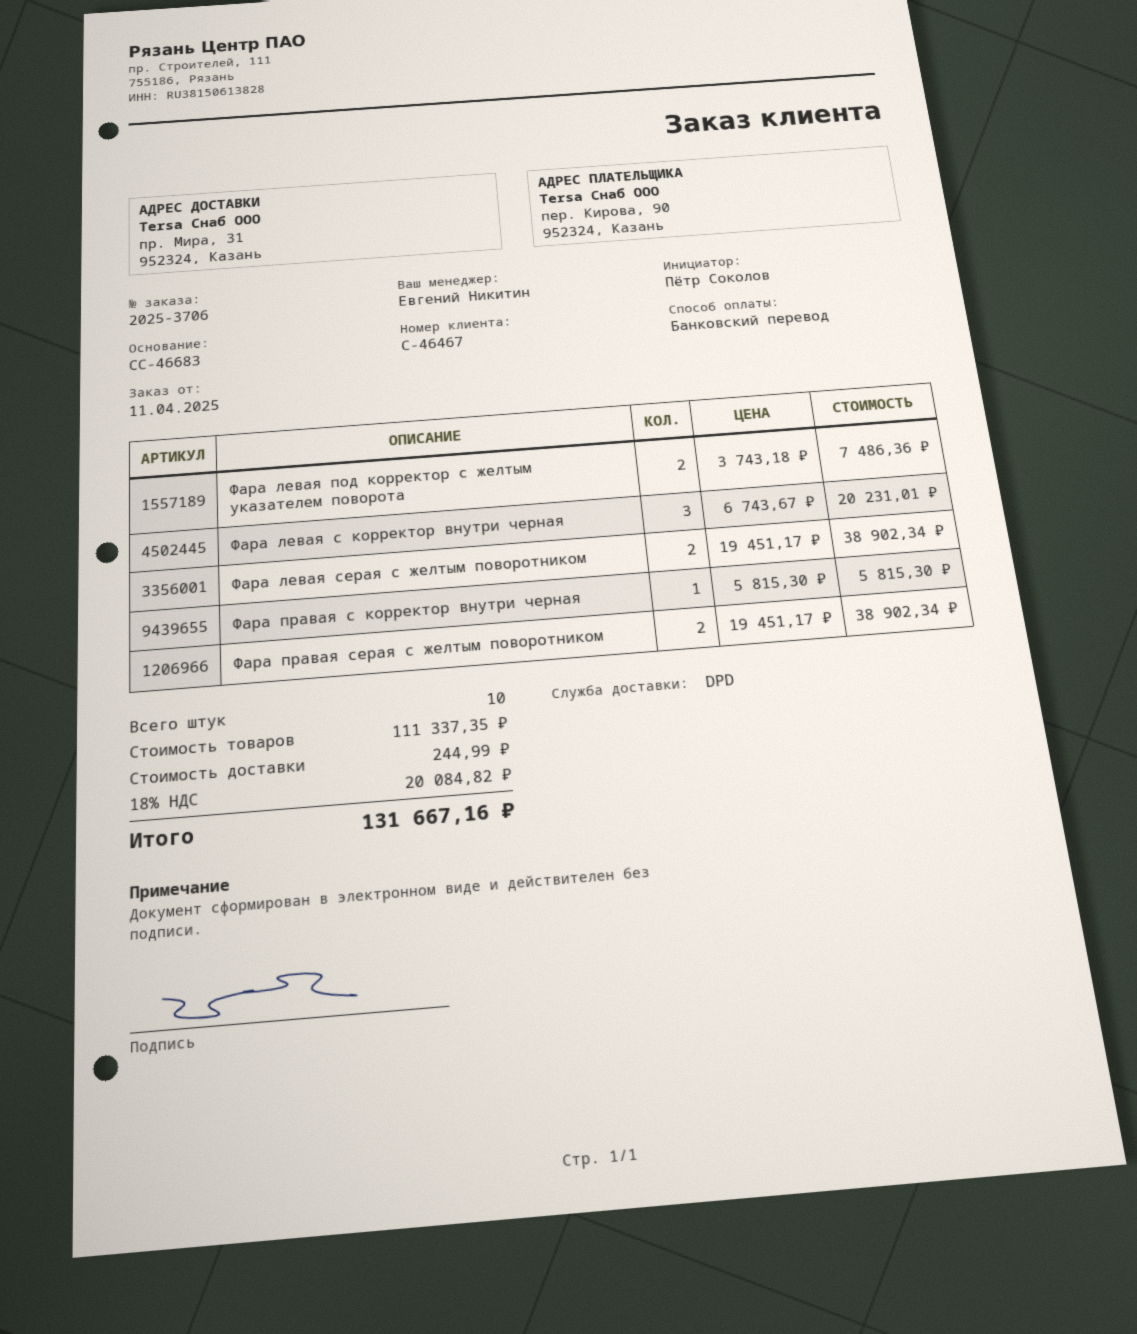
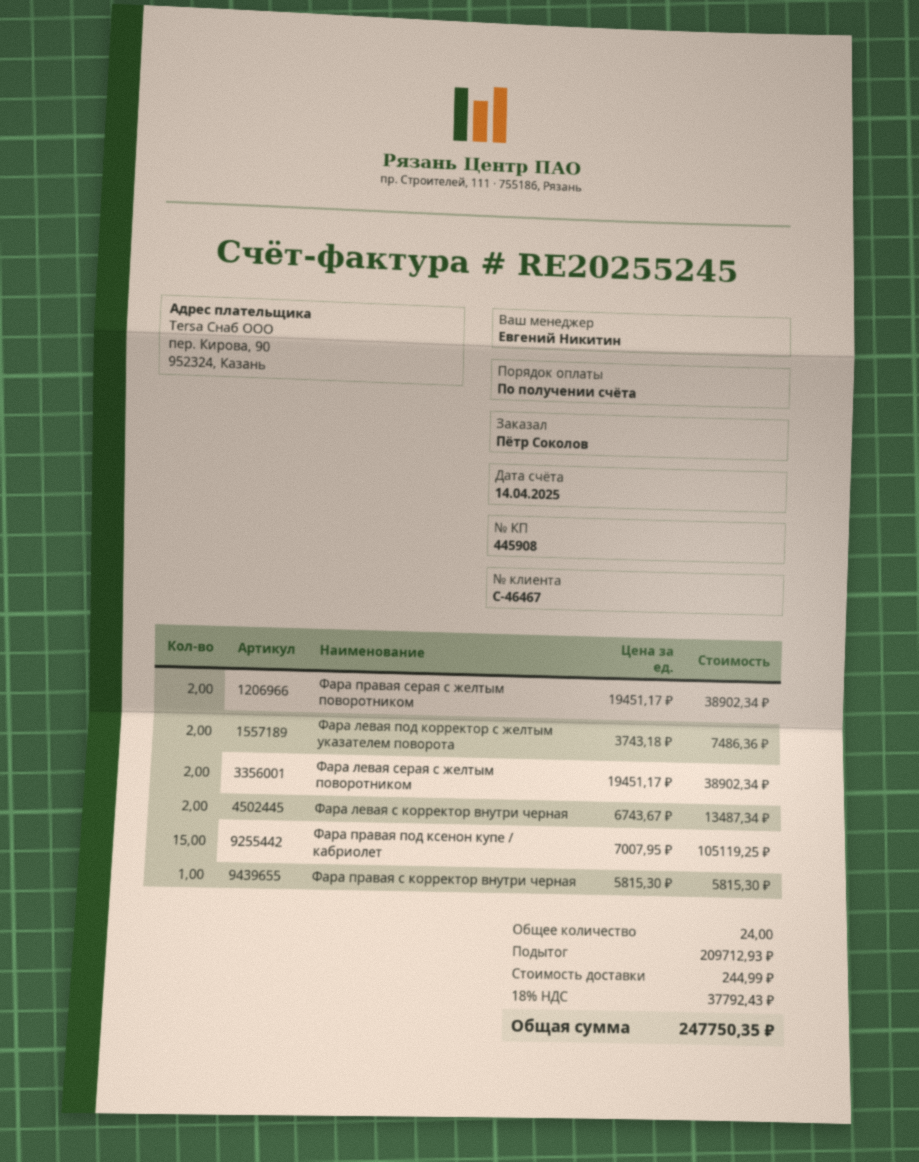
Фара левая с корректор внутри черная: 3 x 6743.67 = 20231.01 -> 2 x 6743.67 = 13487.34
Фара правая под ксенон купе / кабриолет: none -> 15 x 7007.95 = 105119.25
total quantity: 10 -> 24
subtotal: 111337.35 -> 209712.93
tax: 18% = 20084.82 -> 18% = 37792.43
total: 131667.16 -> 247750.35

